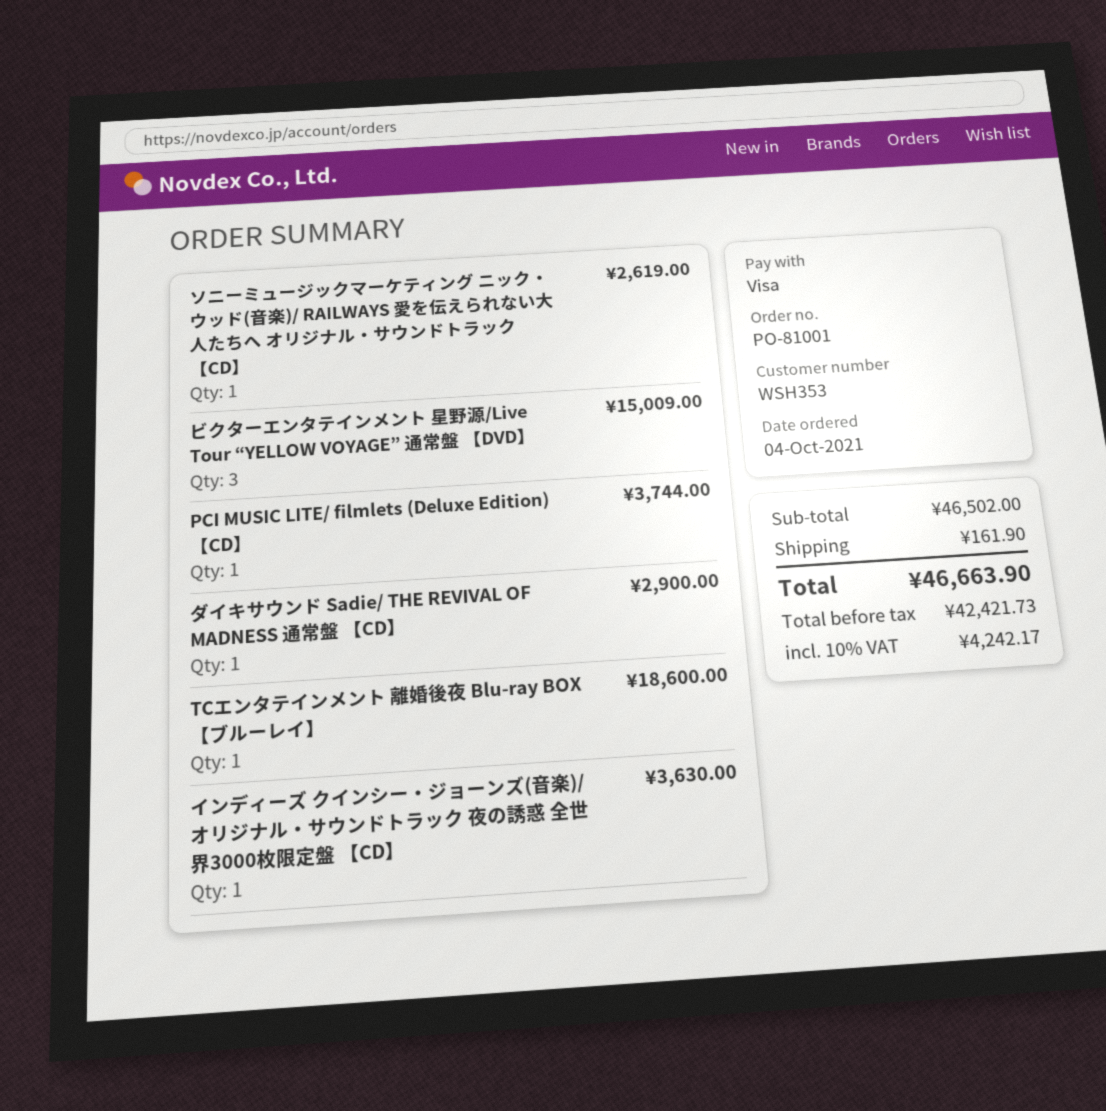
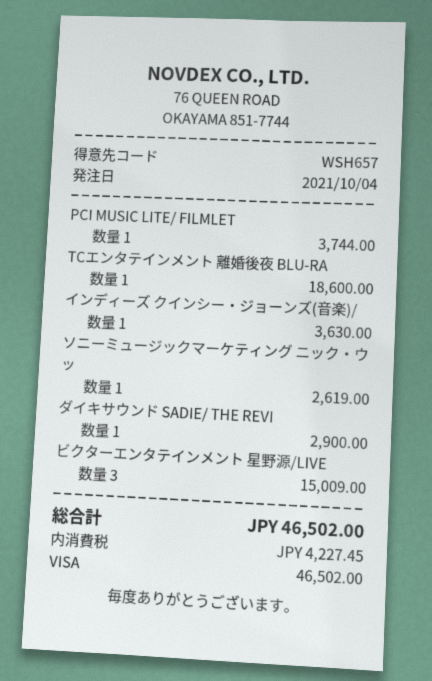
customer number: WSH353 -> WSH657
shipping: 161.90 -> none
tax: 4242.17 -> 4227.45
total: 46663.90 -> 46502.00

